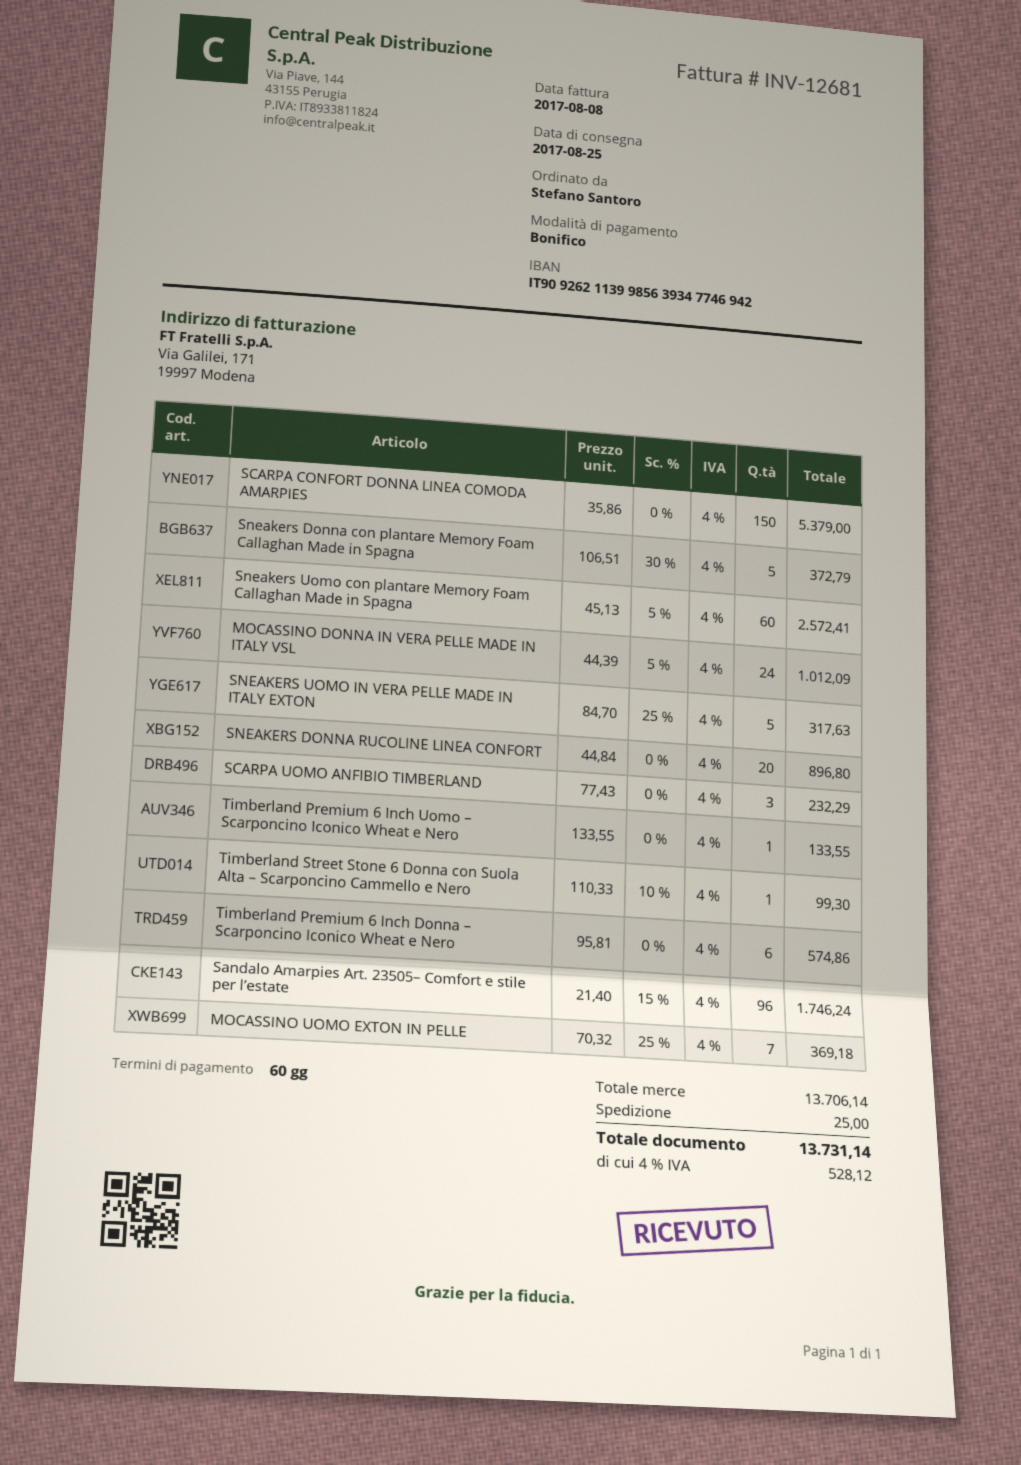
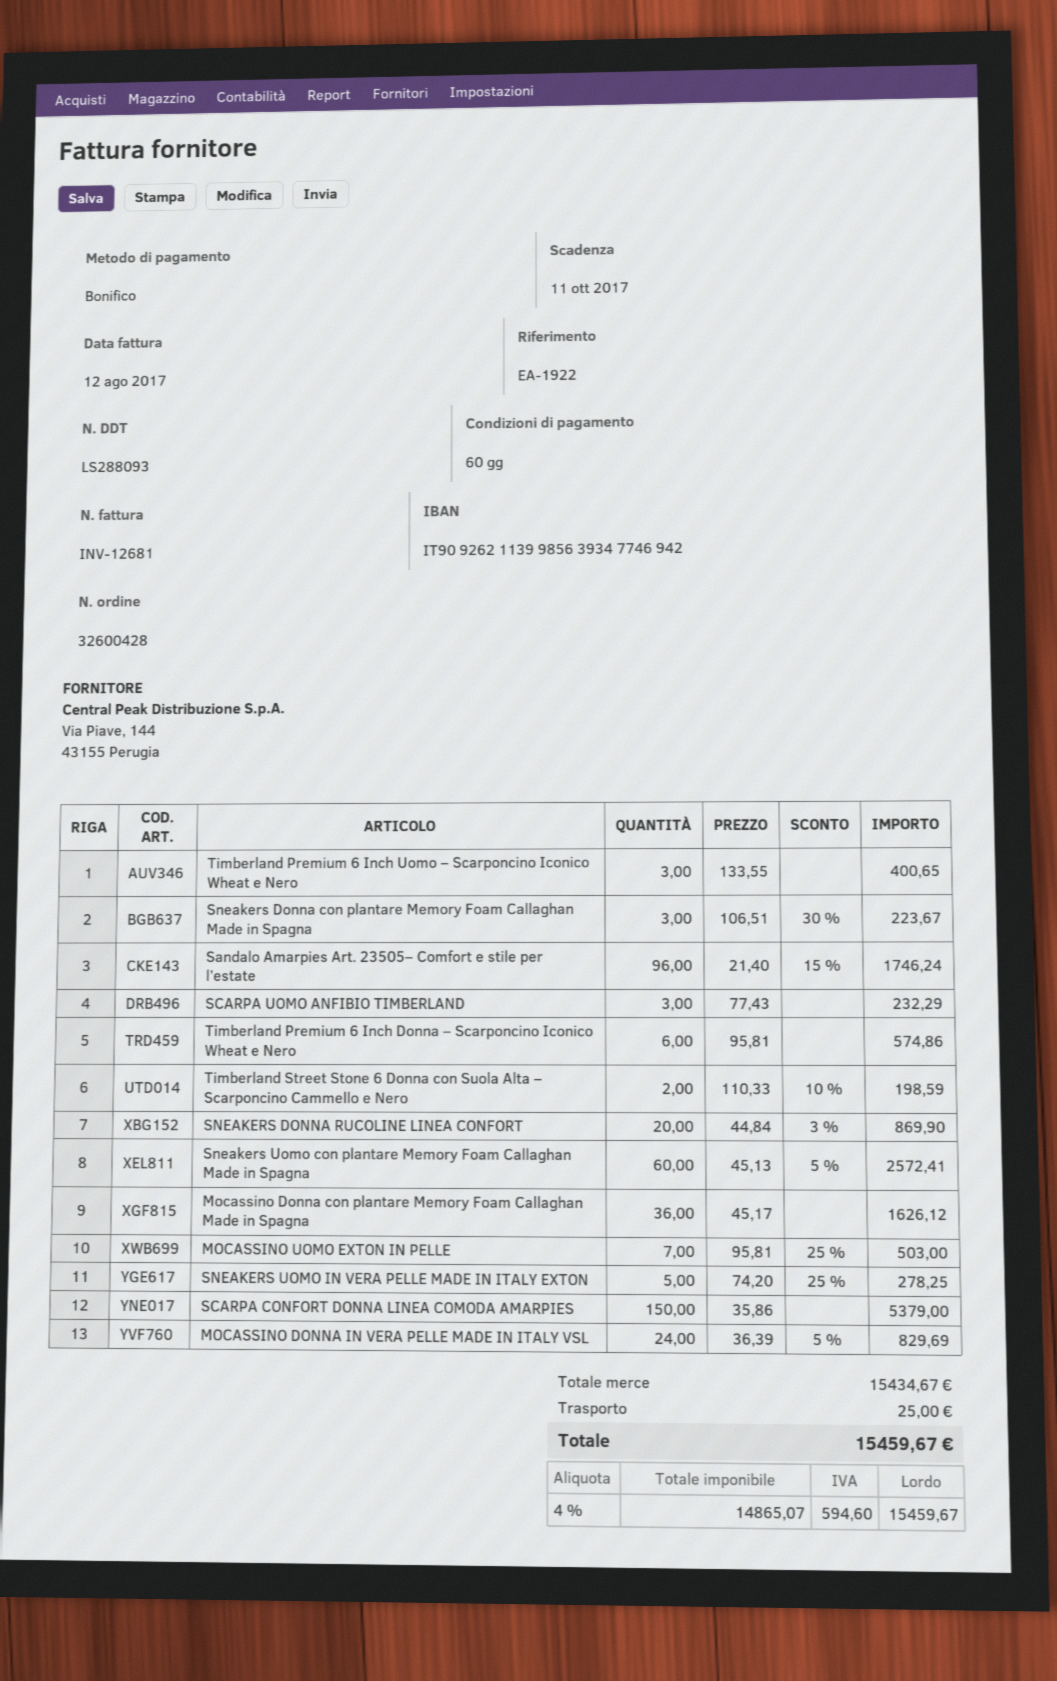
invoice date: 2017-08-08 -> 2017-08-12
Sneakers Donna con plantare Memory Foam Callaghan Made in Spagna: 5 x 106.51 - 30% = 372.79 -> 3 x 106.51 - 30% = 223.67
MOCASSINO DONNA IN VERA PELLE MADE IN ITALY VSL: 24 x 44.39 - 5% = 1012.09 -> 24 x 36.39 - 5% = 829.69
SNEAKERS UOMO IN VERA PELLE MADE IN ITALY EXTON: 5 x 84.70 - 25% = 317.63 -> 5 x 74.20 - 25% = 278.25
SNEAKERS DONNA RUCOLINE LINEA CONFORT: 20 x 44.84 = 896.80 -> 20 x 44.84 - 3% = 869.90
Timberland Premium 6 Inch Uomo – Scarponcino Iconico Wheat e Nero: 1 x 133.55 = 133.55 -> 3 x 133.55 = 400.65
Timberland Street Stone 6 Donna con Suola Alta – Scarponcino Cammello e Nero: 1 x 110.33 - 10% = 99.30 -> 2 x 110.33 - 10% = 198.59
MOCASSINO UOMO EXTON IN PELLE: 7 x 70.32 - 25% = 369.18 -> 7 x 95.81 - 25% = 503.00
Mocassino Donna con plantare Memory Foam Callaghan Made in Spagna: none -> 36 x 45.17 = 1626.12
subtotal: 13706.14 -> 15434.67
tax: 4% = 528.12 -> 4% = 594.60
total: 13731.14 -> 15459.67

